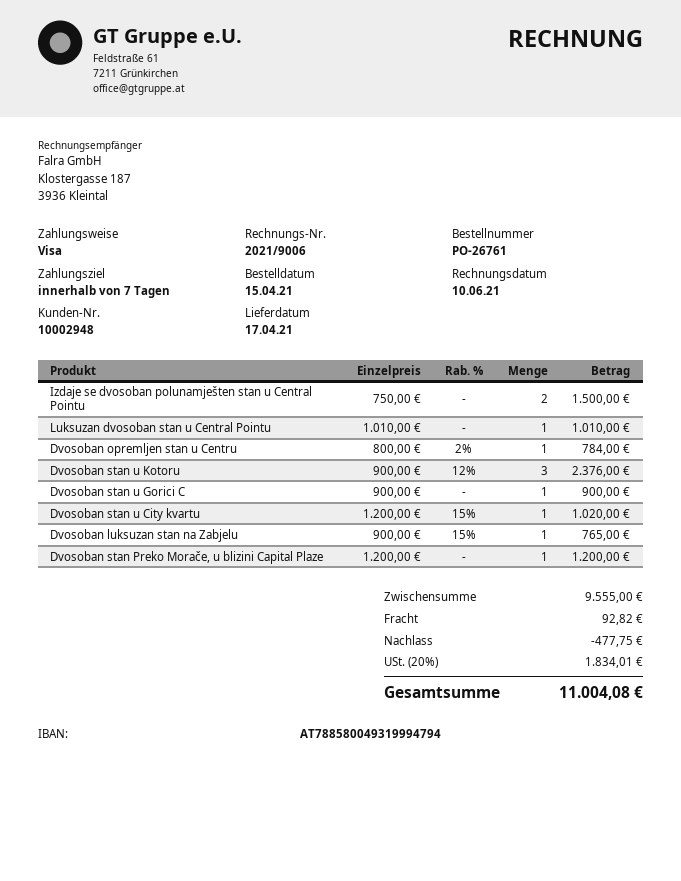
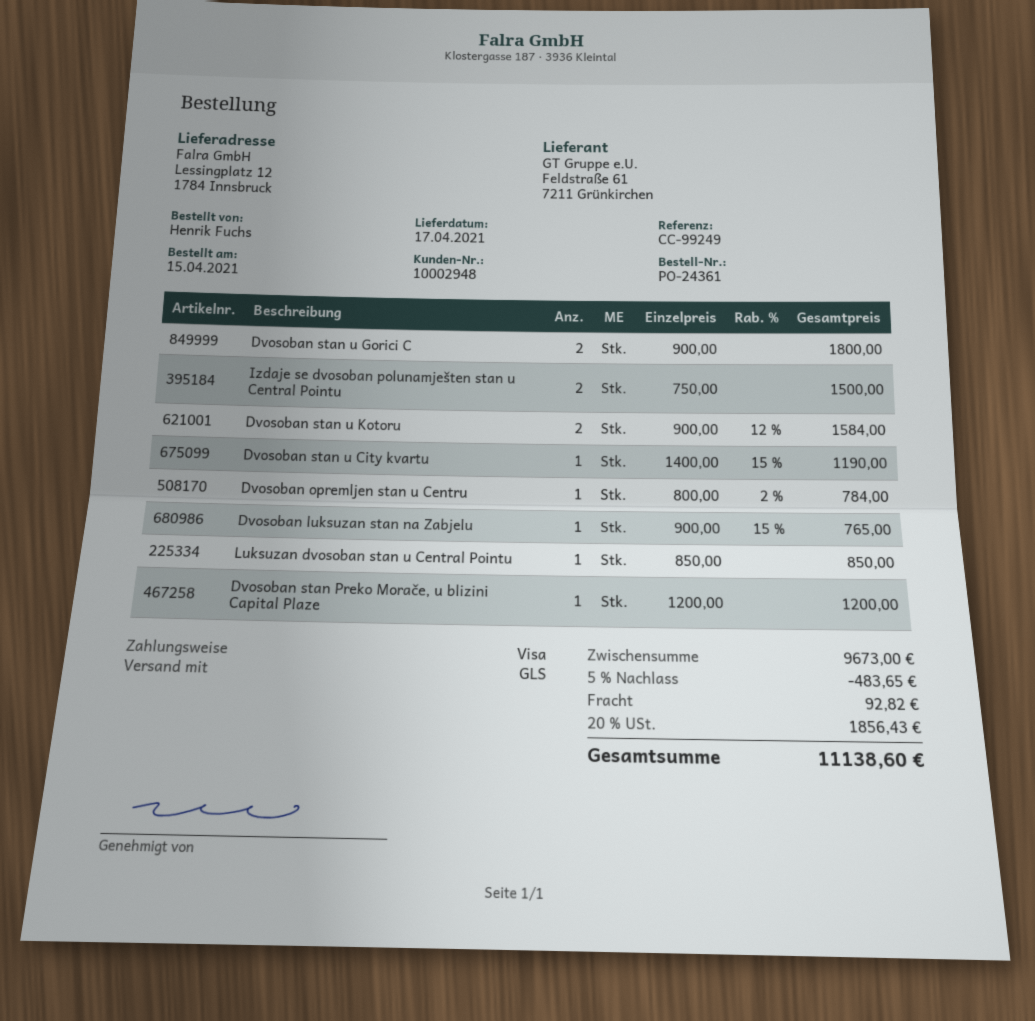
order number: PO-26761 -> PO-24361
Luksuzan dvosoban stan u Central Pointu: 1 x 1010.00 = 1010.00 -> 1 x 850.00 = 850.00
Dvosoban stan u Kotoru: 3 x 900.00 - 12% = 2376.00 -> 2 x 900.00 - 12% = 1584.00
Dvosoban stan u Gorici C: 1 x 900.00 = 900.00 -> 2 x 900.00 = 1800.00
Dvosoban stan u City kvartu: 1 x 1200.00 - 15% = 1020.00 -> 1 x 1400.00 - 15% = 1190.00
subtotal: 9555.00 -> 9673.00
discount: 477.75 -> 483.65
tax: 20% = 1834.01 -> 20% = 1856.43
total: 11004.08 -> 11138.60

